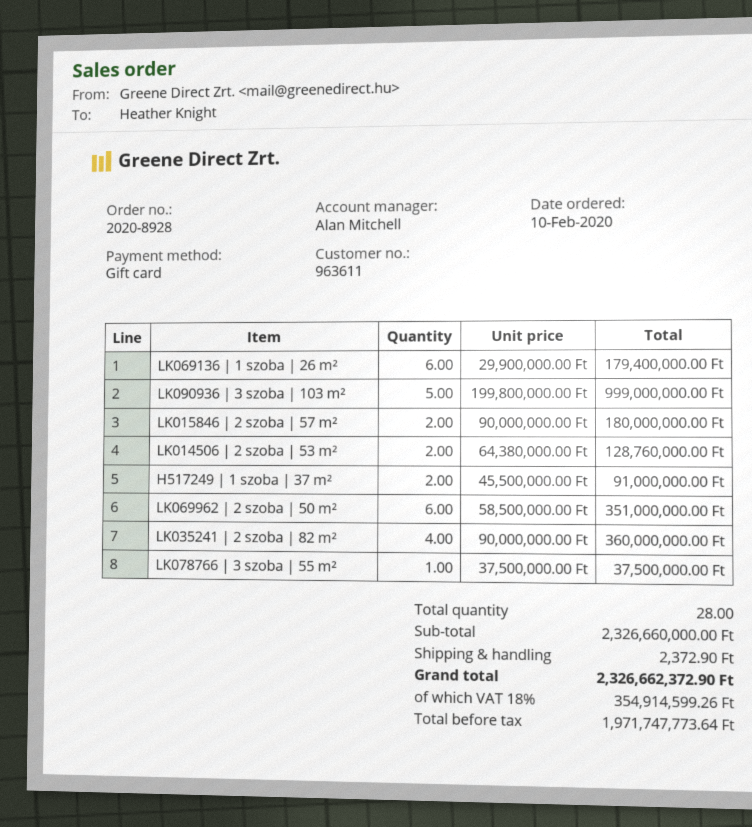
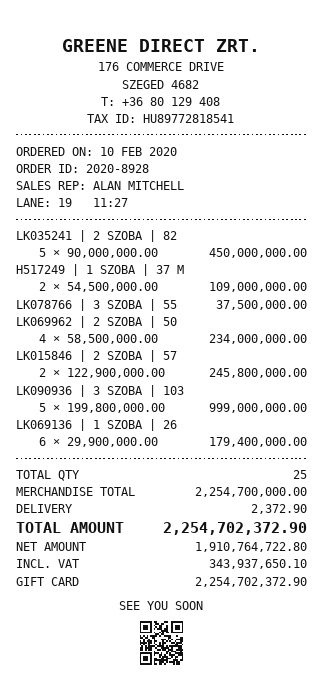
LK015846 | 2 szoba | 57 m²: 2 x 90000000.00 = 180000000.00 -> 2 x 122900000.00 = 245800000.00
LK014506 | 2 szoba | 53 m²: 2 x 64380000.00 = 128760000.00 -> none
H517249 | 1 szoba | 37 m²: 2 x 45500000.00 = 91000000.00 -> 2 x 54500000.00 = 109000000.00
LK069962 | 2 szoba | 50 m²: 6 x 58500000.00 = 351000000.00 -> 4 x 58500000.00 = 234000000.00
LK035241 | 2 szoba | 82 m²: 4 x 90000000.00 = 360000000.00 -> 5 x 90000000.00 = 450000000.00
total quantity: 28 -> 25
subtotal: 2326660000.00 -> 2254700000.00
net: 1971747773.64 -> 1910764722.80
tax: 354914599.26 -> 343937650.10
total: 2326662372.90 -> 2254702372.90

